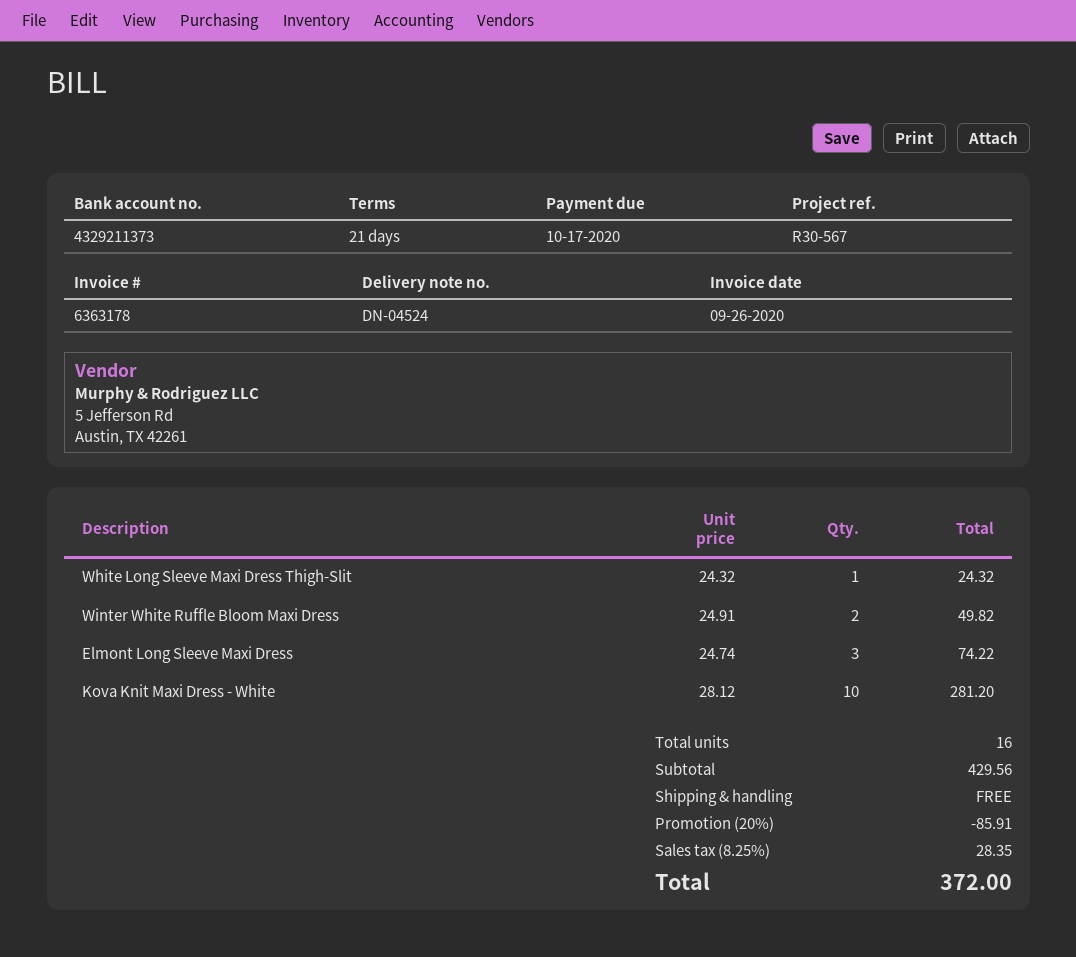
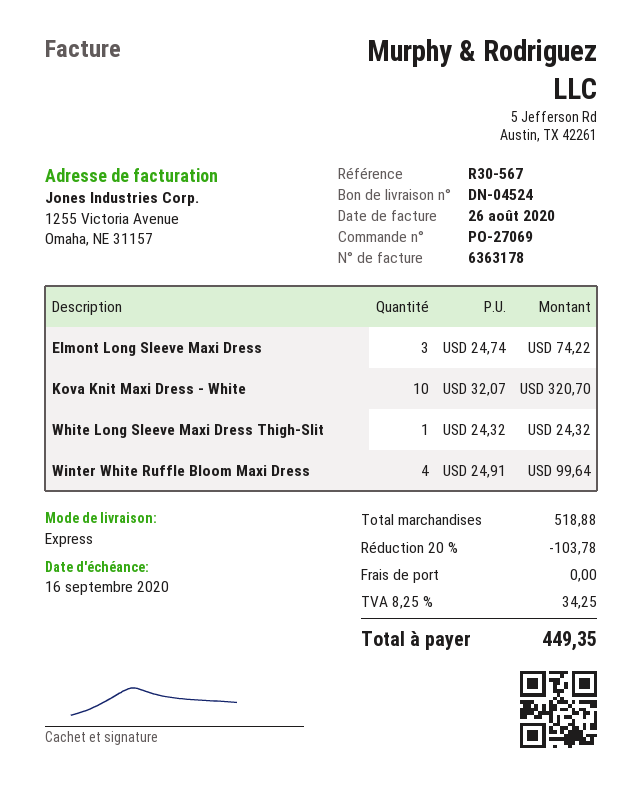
invoice date: 2020-09-26 -> 2020-08-26
due date: 2020-10-17 -> 2020-09-16
Winter White Ruffle Bloom Maxi Dress: 2 x 24.91 = 49.82 -> 4 x 24.91 = 99.64
Kova Knit Maxi Dress - White: 10 x 28.12 = 281.20 -> 10 x 32.07 = 320.70
subtotal: 429.56 -> 518.88
discount: 20% = 85.91 -> 20% = 103.78
tax: 8.25% = 28.35 -> 8.25% = 34.25
total: 372.00 -> 449.35

